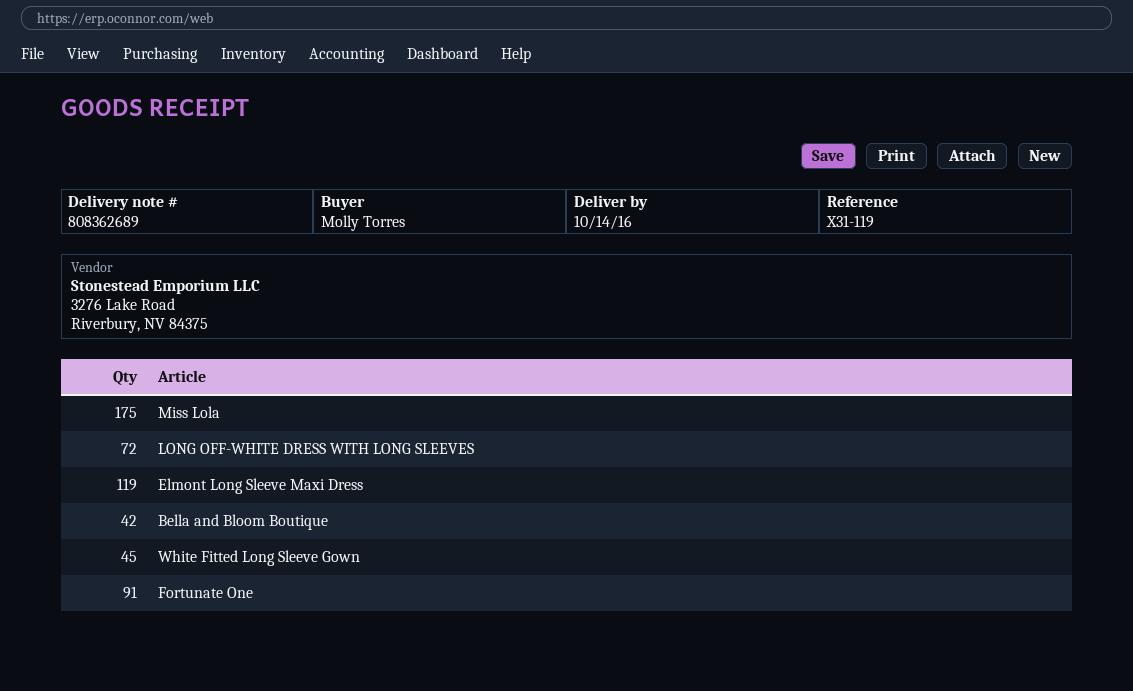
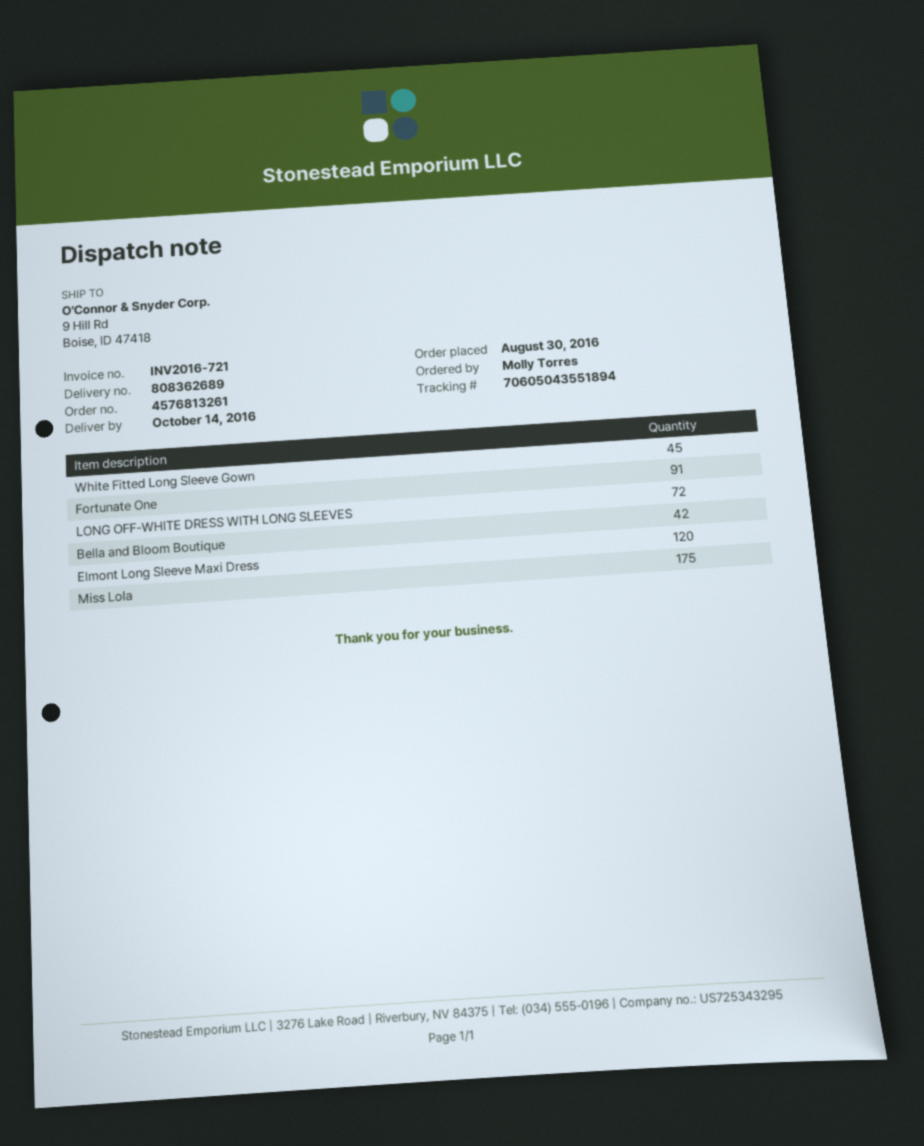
Elmont Long Sleeve Maxi Dress: 119 -> 120

